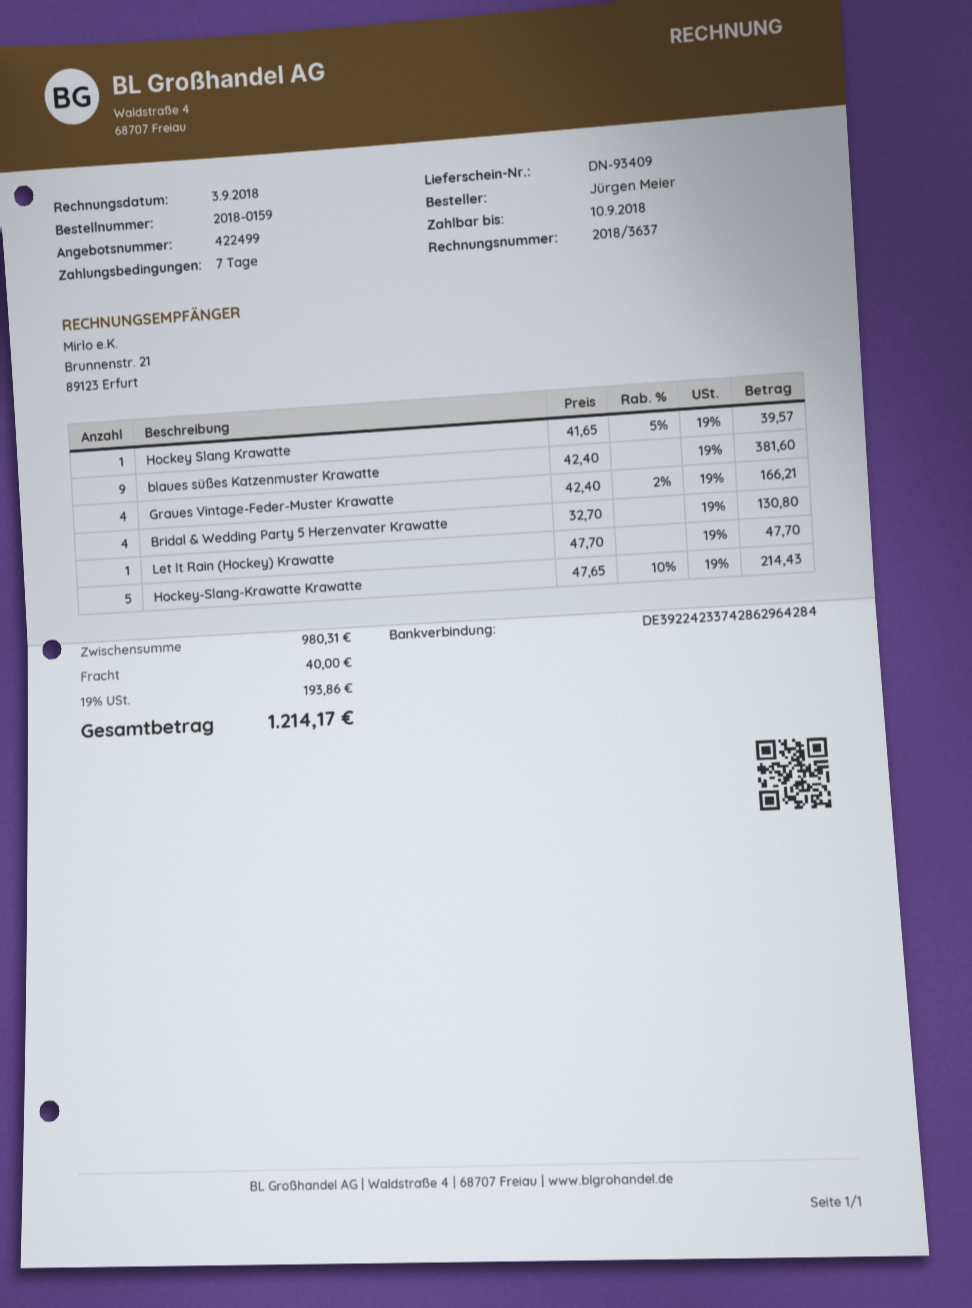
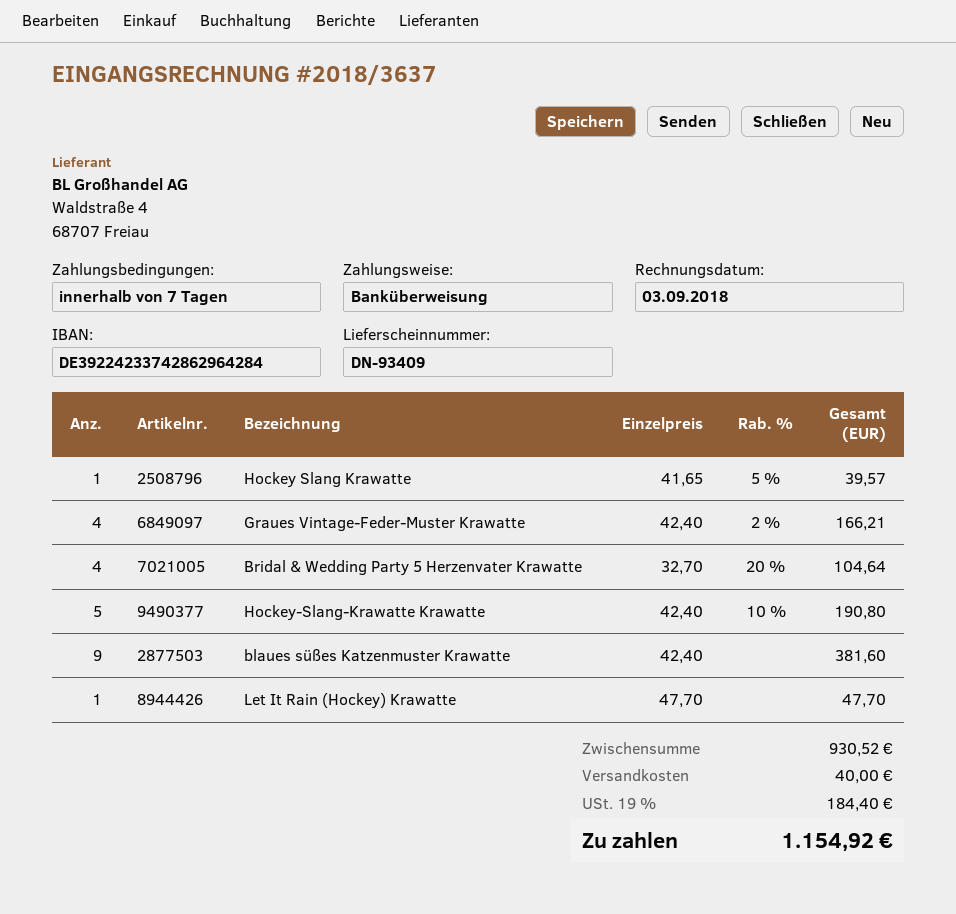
Bridal & Wedding Party 5 Herzenvater Krawatte: 4 x 32.70 = 130.80 -> 4 x 32.70 - 20% = 104.64
Hockey-Slang-Krawatte Krawatte: 5 x 47.65 - 10% = 214.43 -> 5 x 42.40 - 10% = 190.80
subtotal: 980.31 -> 930.52
tax: 19% = 193.86 -> 19% = 184.40
total: 1214.17 -> 1154.92

